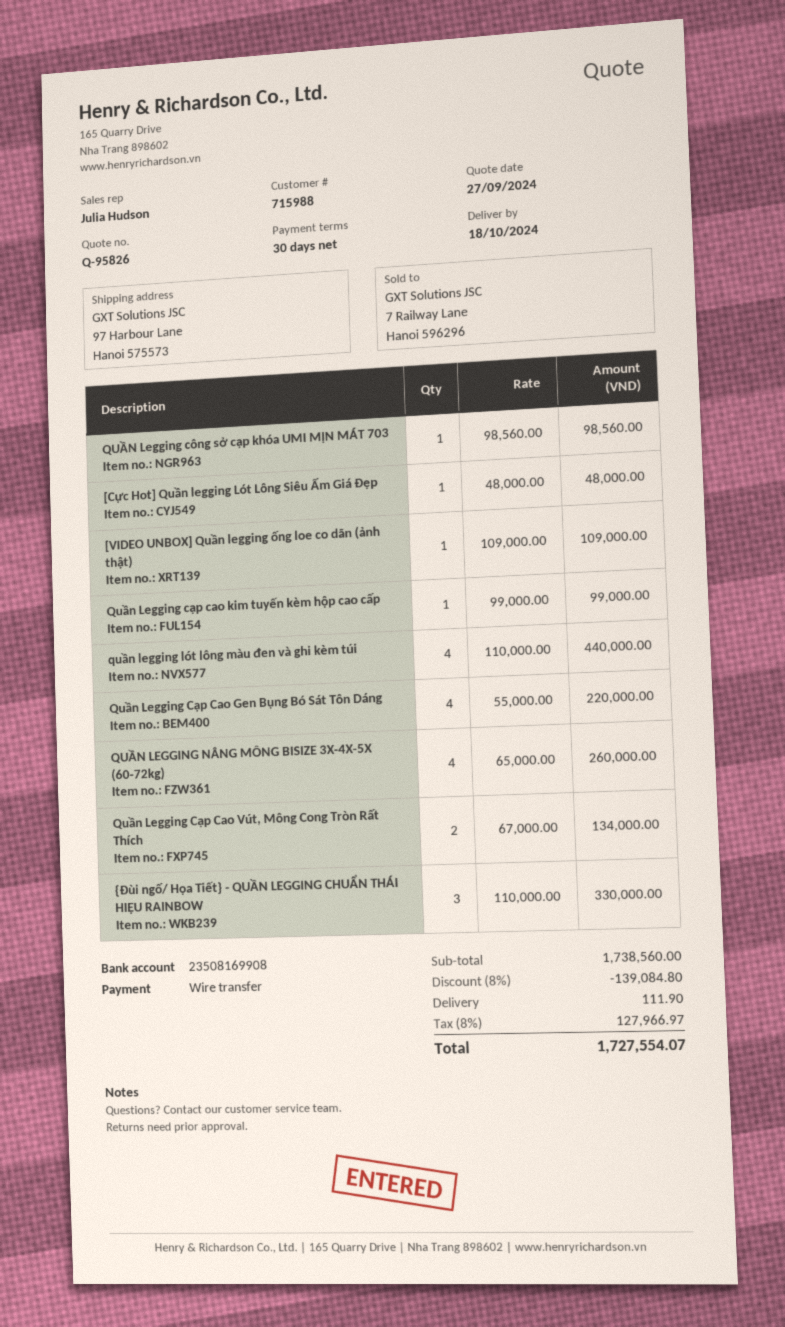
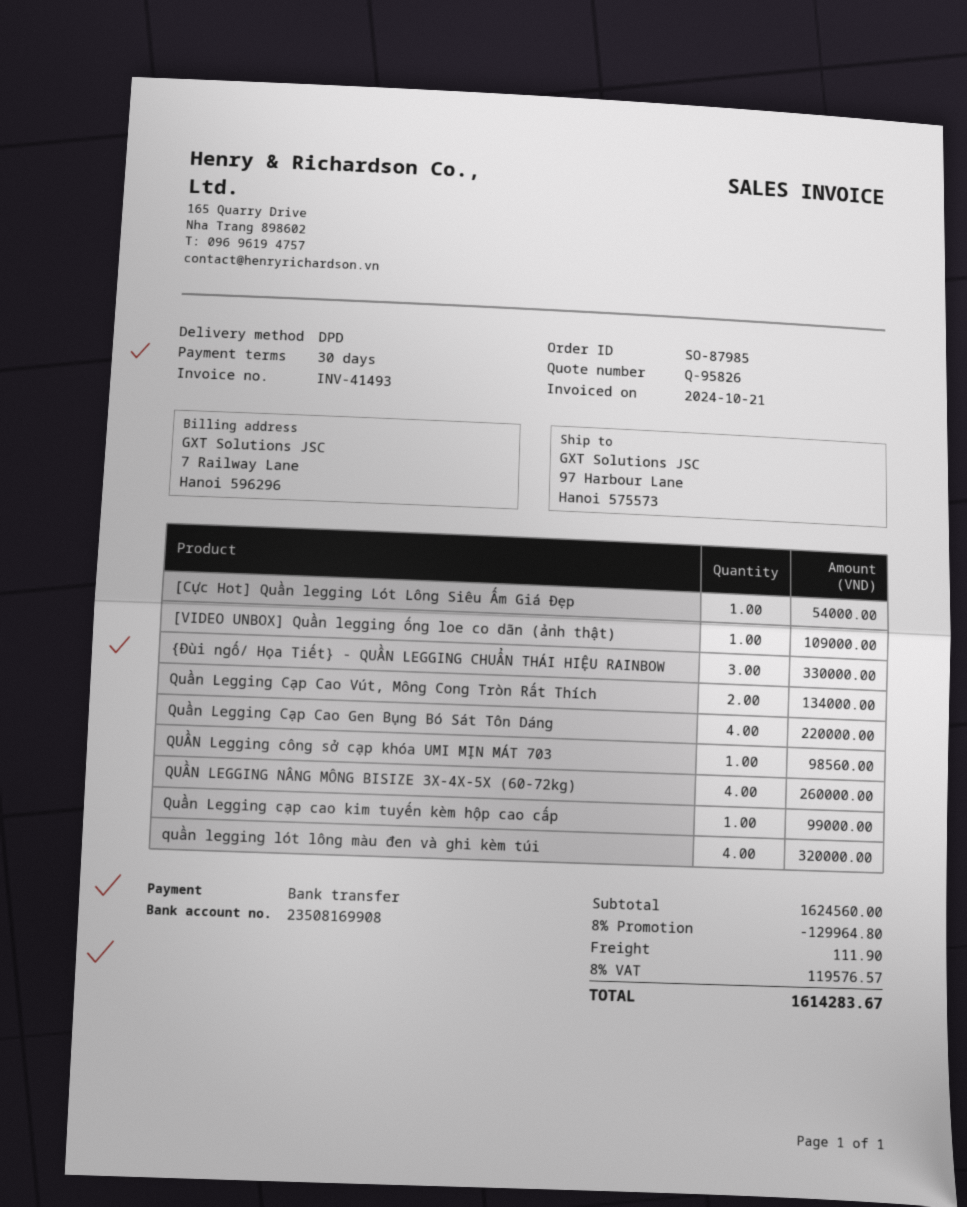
[Cực Hot] Quần legging Lót Lông Siêu Ấm Giá Đẹp: 1 for 48000.00 -> 1 for 54000.00
quần legging lót lông màu đen và ghi kèm túi: 4 for 440000.00 -> 4 for 320000.00
subtotal: 1738560.00 -> 1624560.00
discount: 8% = 139084.80 -> 8% = 129964.80
tax: 8% = 127966.97 -> 8% = 119576.57
total: 1727554.07 -> 1614283.67

